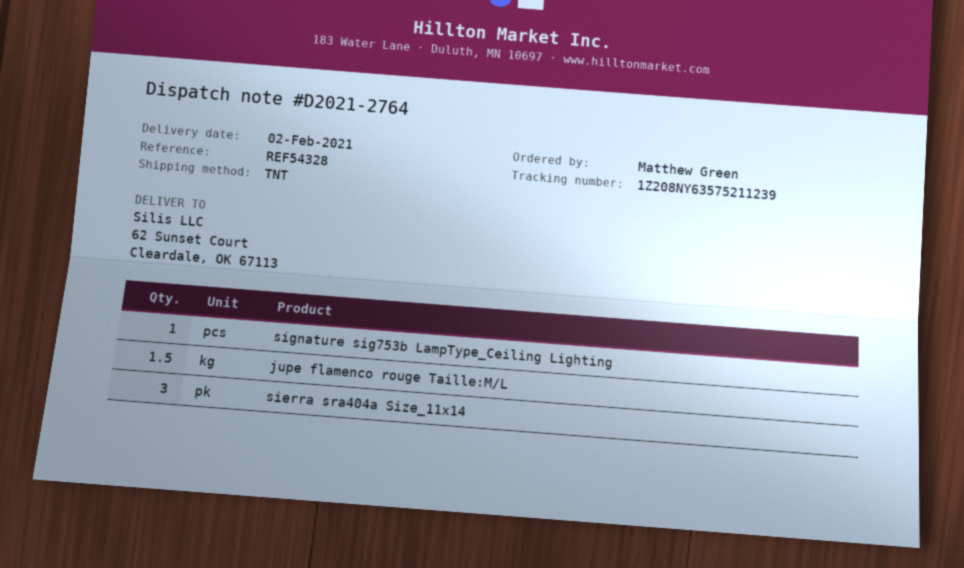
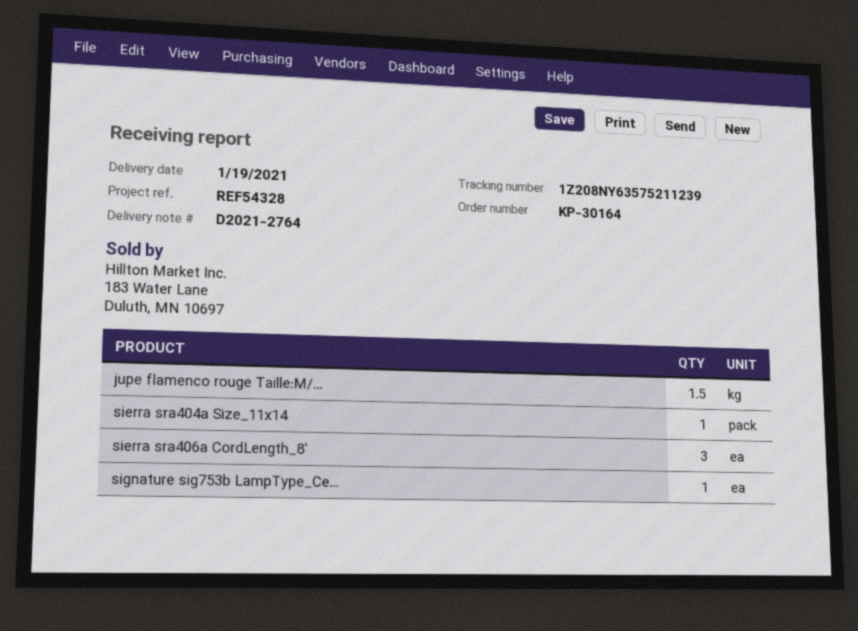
delivery date: 2021-02-02 -> 2021-01-19
sierra sra404a Size_11x14: 3 -> 1
sierra sra406a CordLength_8': none -> 3

